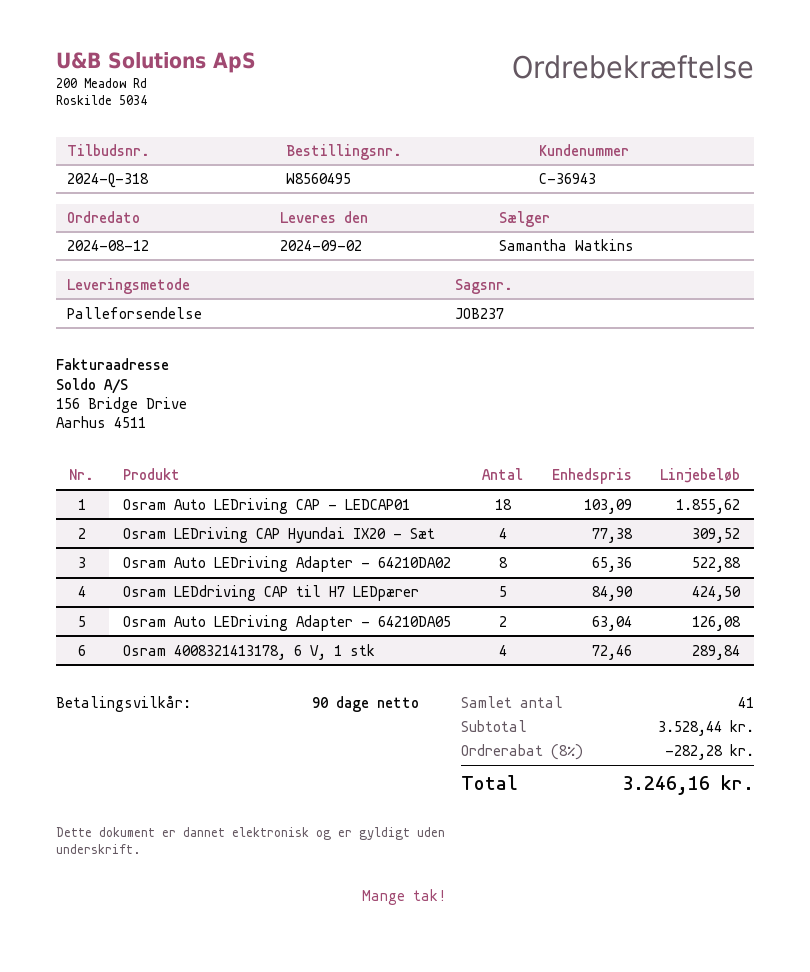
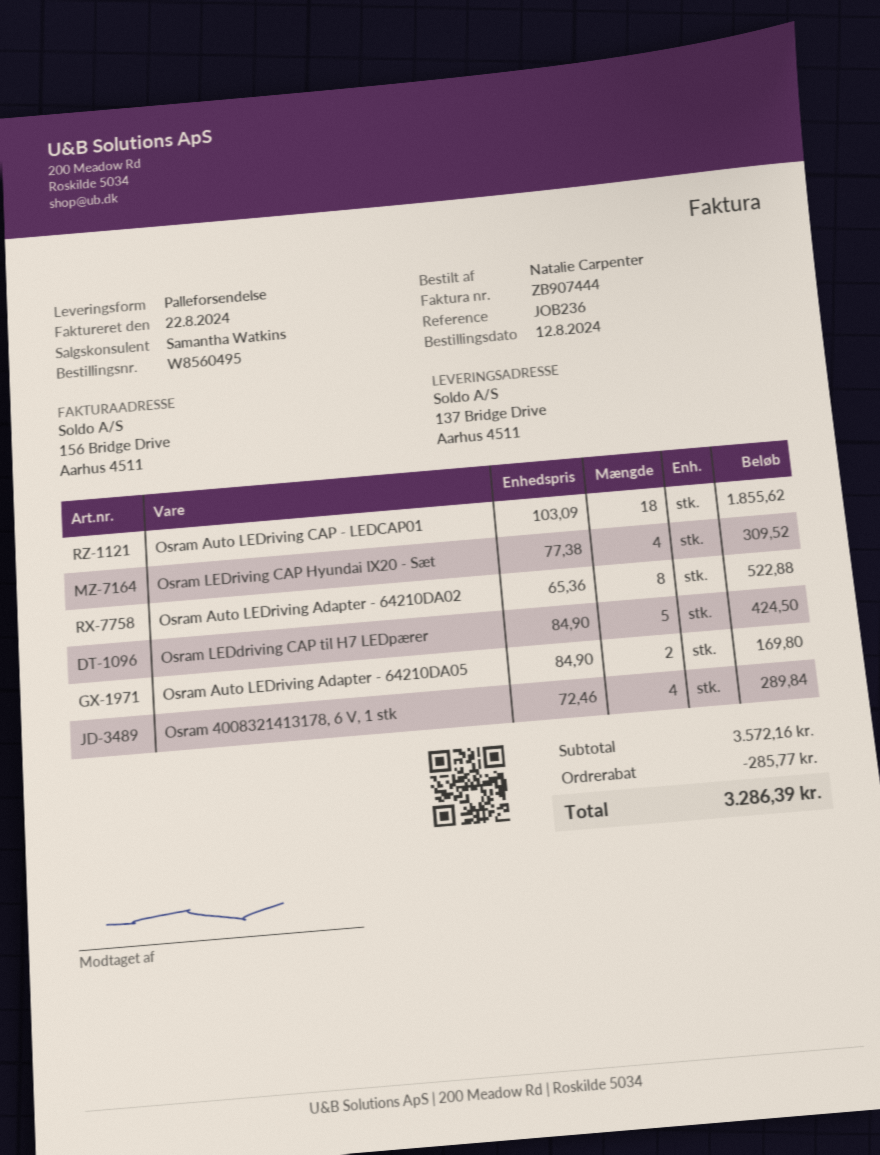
reference: JOB237 -> JOB236
Osram Auto LEDriving Adapter - 64210DA05: 2 x 63.04 = 126.08 -> 2 x 84.90 = 169.80
subtotal: 3528.44 -> 3572.16
discount: 282.28 -> 285.77
total: 3246.16 -> 3286.39

